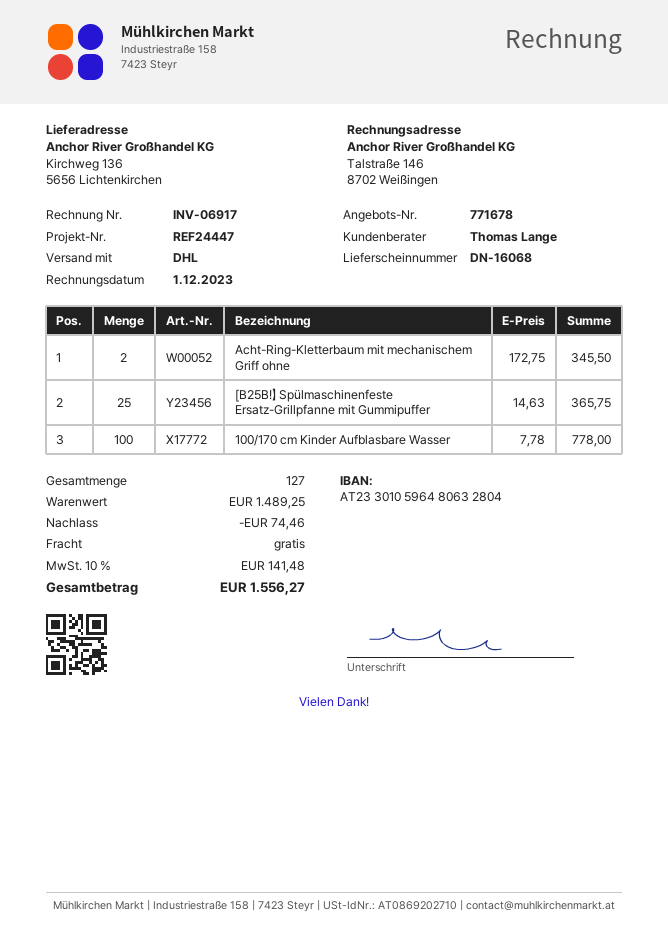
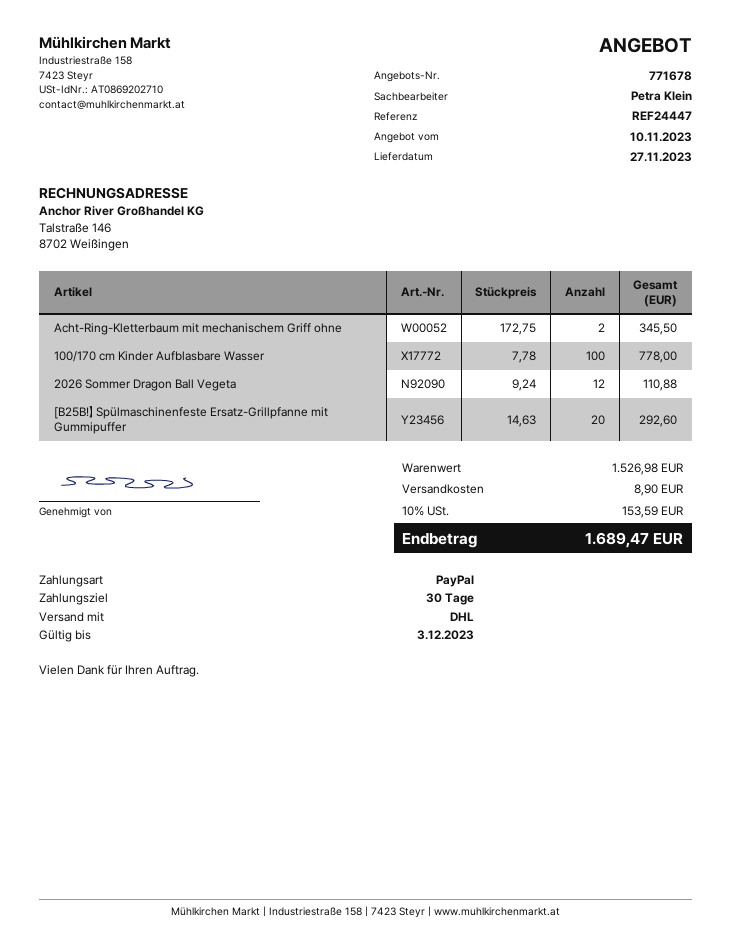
sales rep: Thomas Lange -> Petra Klein
[B25B!】 Spülmaschinenfeste Ersatz-Grillpfanne mit Gummipuffer: 25 x 14.63 = 365.75 -> 20 x 14.63 = 292.60
2026 Sommer Dragon Ball Vegeta: none -> 12 x 9.24 = 110.88
subtotal: 1489.25 -> 1526.98
discount: 74.46 -> none
shipping: 0.00 -> 8.90
tax: 10% = 141.48 -> 10% = 153.59
total: 1556.27 -> 1689.47

